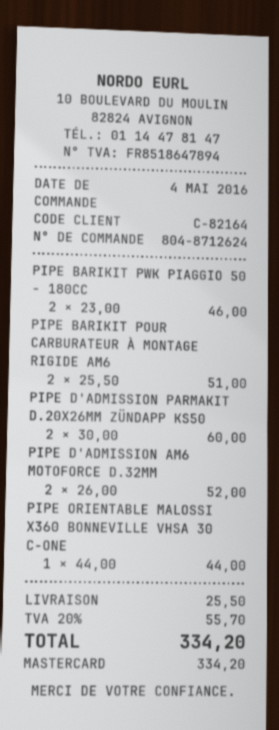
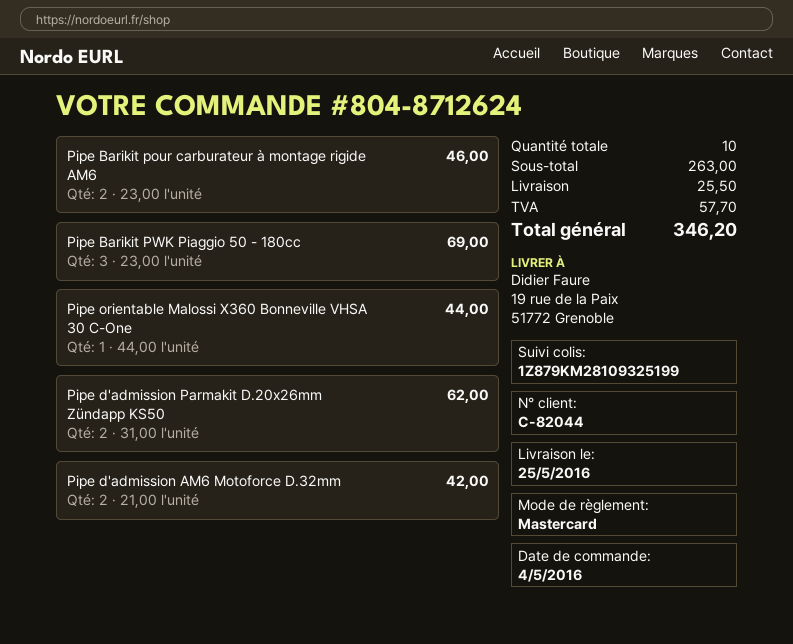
customer number: C-82164 -> C-82044
PIPE BARIKIT PWK PIAGGIO 50 - 180CC: 2 x 23.00 = 46.00 -> 3 x 23.00 = 69.00
PIPE BARIKIT POUR CARBURATEUR À MONTAGE RIGIDE AM6: 2 x 25.50 = 51.00 -> 2 x 23.00 = 46.00
PIPE D'ADMISSION PARMAKIT D.20X26MM ZÜNDAPP KS50: 2 x 30.00 = 60.00 -> 2 x 31.00 = 62.00
PIPE D'ADMISSION AM6 MOTOFORCE D.32MM: 2 x 26.00 = 52.00 -> 2 x 21.00 = 42.00
tax: 55.70 -> 57.70
total: 334.20 -> 346.20

